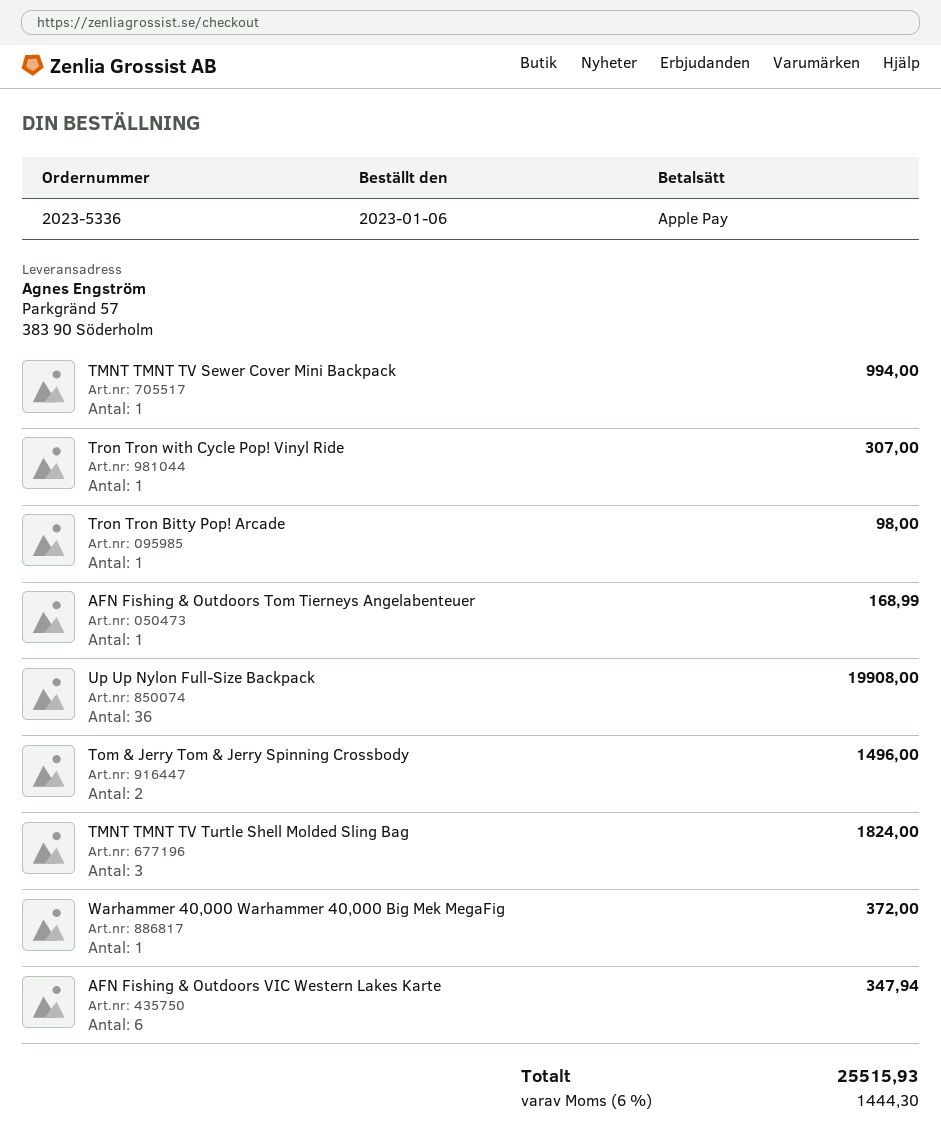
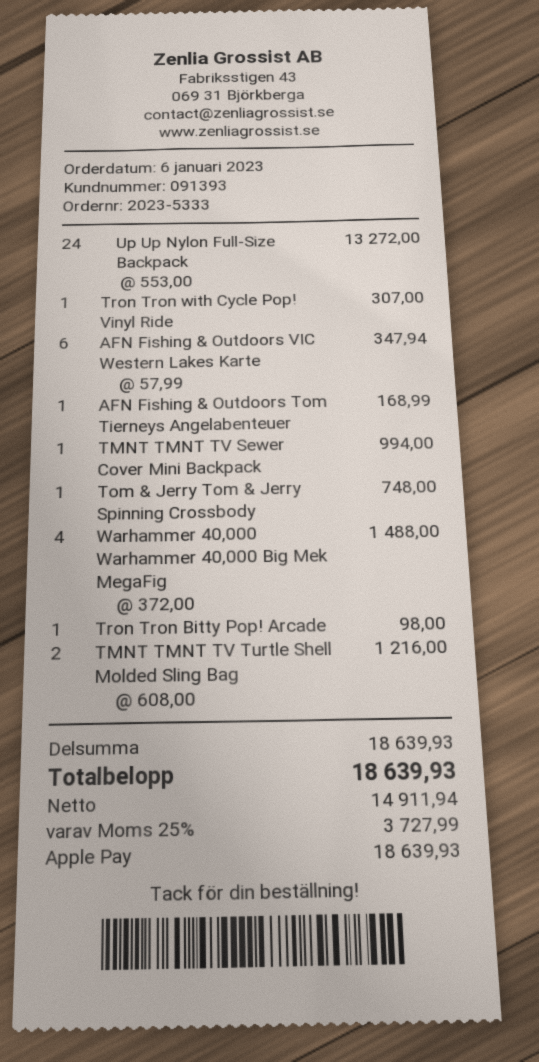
order number: 2023-5336 -> 2023-5333
Up Up Nylon Full-Size Backpack: 36 for 19908.00 -> 24 for 13272.00
Tom & Jerry Tom & Jerry Spinning Crossbody: 2 for 1496.00 -> 1 for 748.00
TMNT TMNT TV Turtle Shell Molded Sling Bag: 3 for 1824.00 -> 2 for 1216.00
Warhammer 40,000 Warhammer 40,000 Big Mek MegaFig: 1 for 372.00 -> 4 for 1488.00
tax: 6% = 1444.30 -> 25% = 3727.99
total: 25515.93 -> 18639.93

